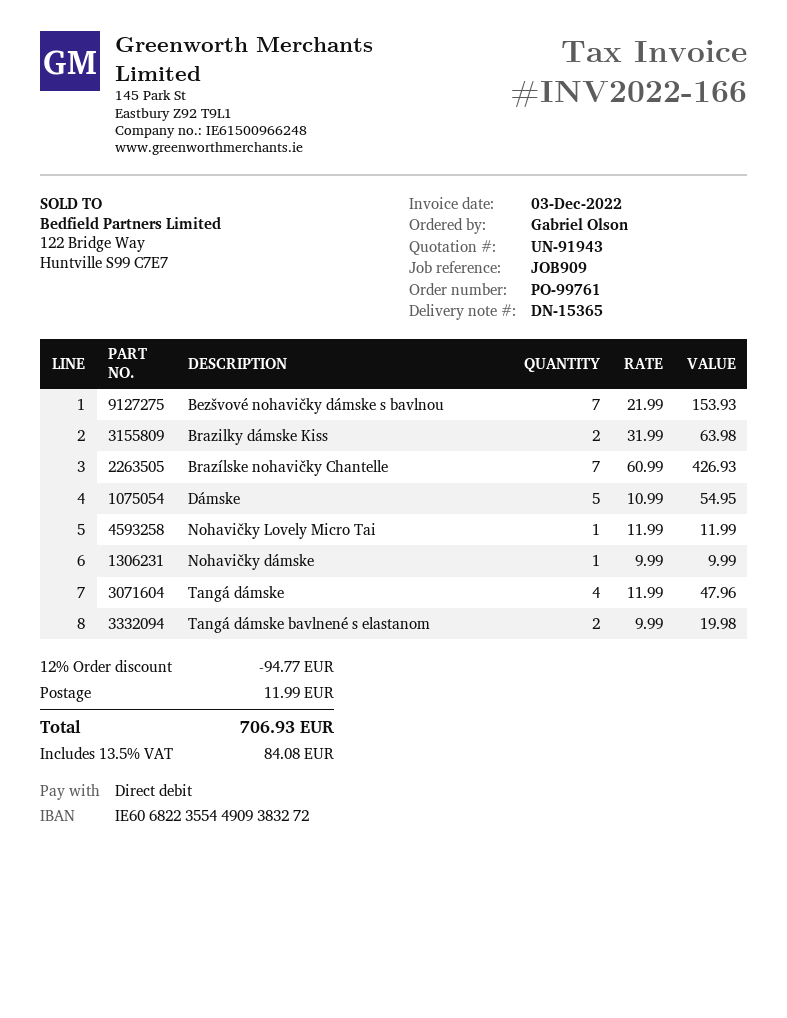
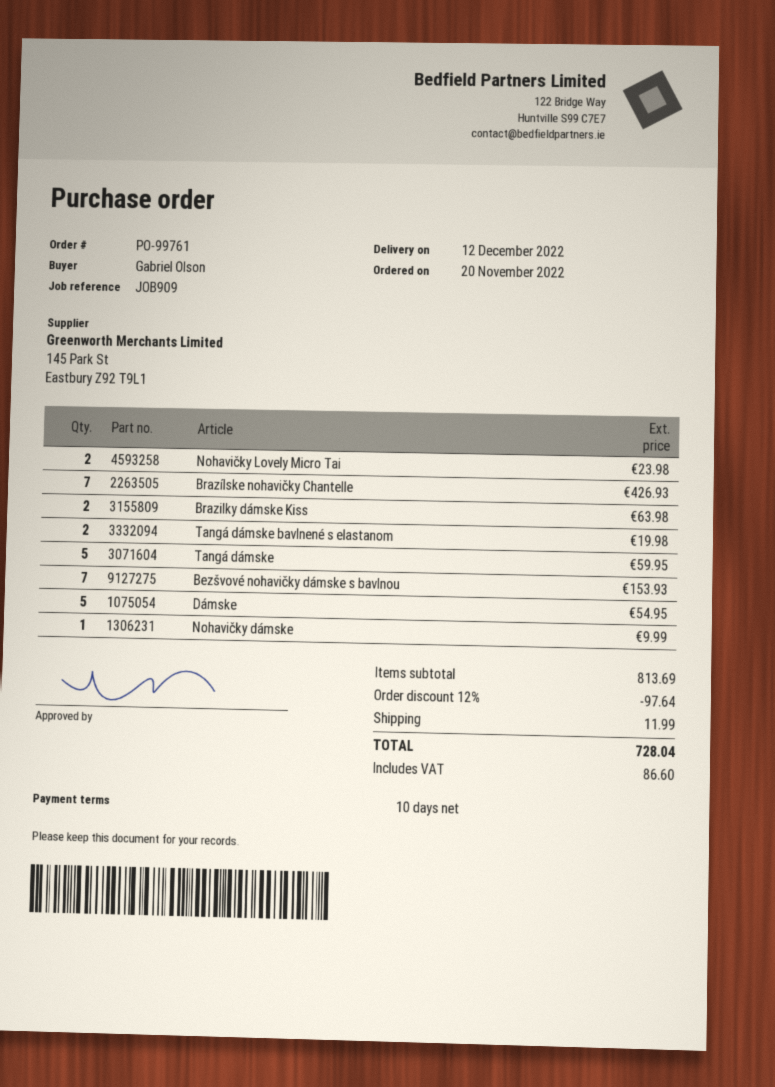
Nohavičky Lovely Micro Tai: 1 for 11.99 -> 2 for 23.98
Tangá dámske: 4 for 47.96 -> 5 for 59.95
discount: 12% = 94.77 -> 12% = 97.64
tax: 84.08 -> 86.60
total: 706.93 -> 728.04

